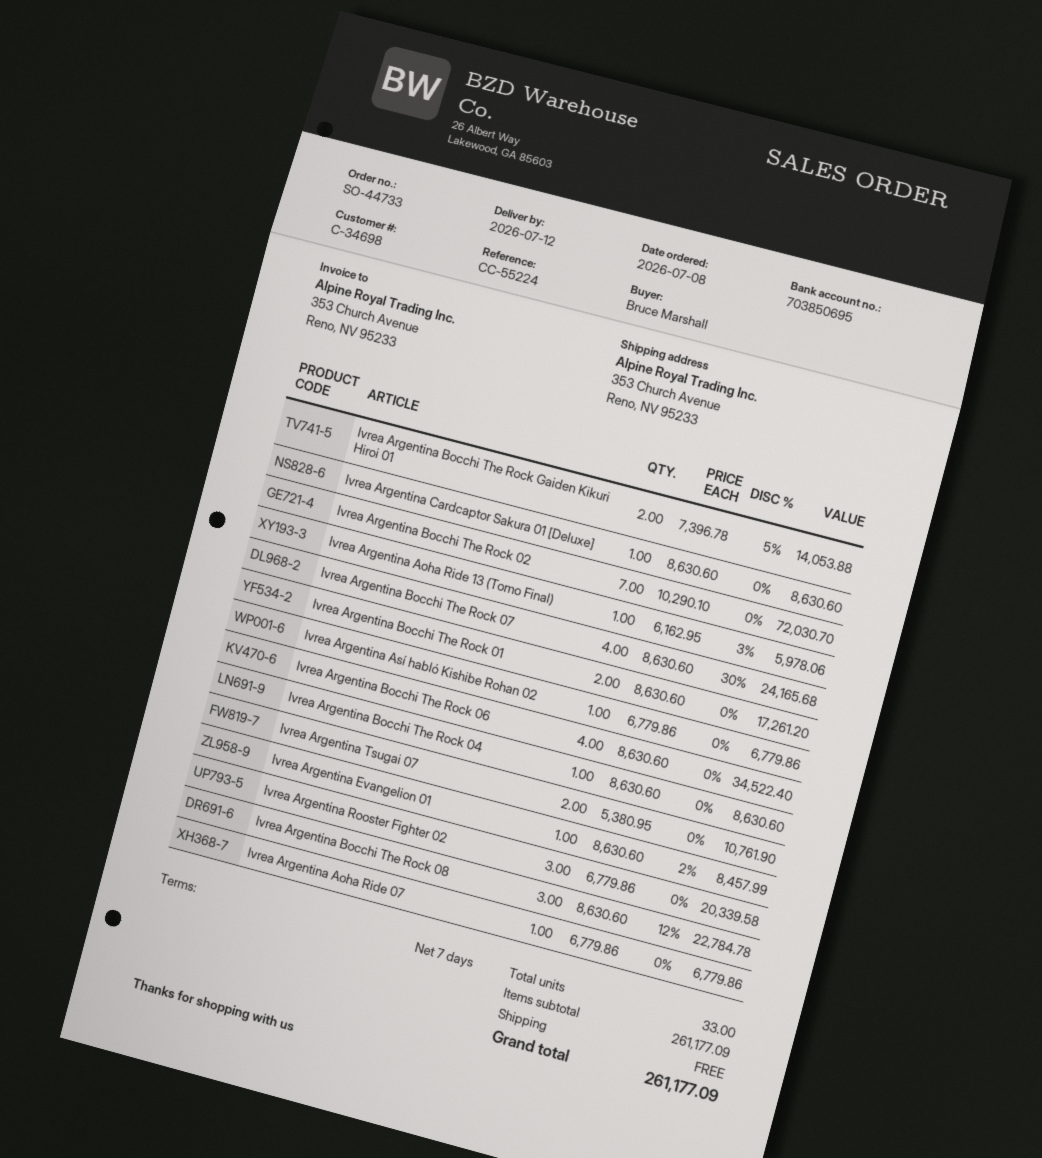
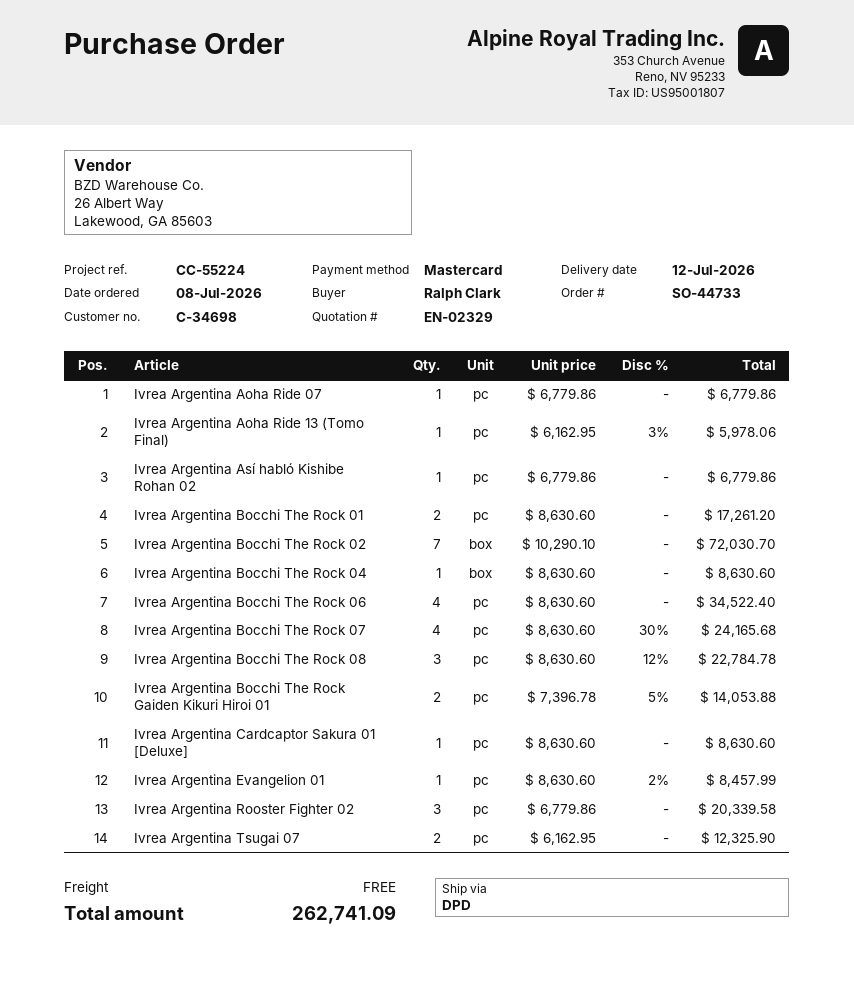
ordered by: Bruce Marshall -> Ralph Clark
Ivrea Argentina Tsugai 07: 2 x 5380.95 = 10761.90 -> 2 x 6162.95 = 12325.90
total: 261177.09 -> 262741.09

